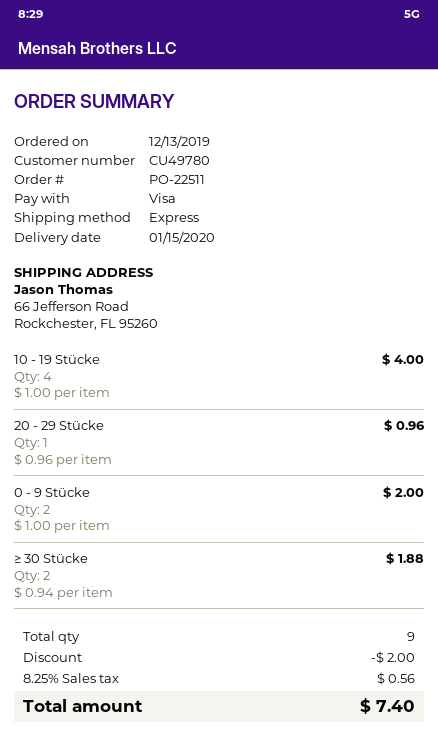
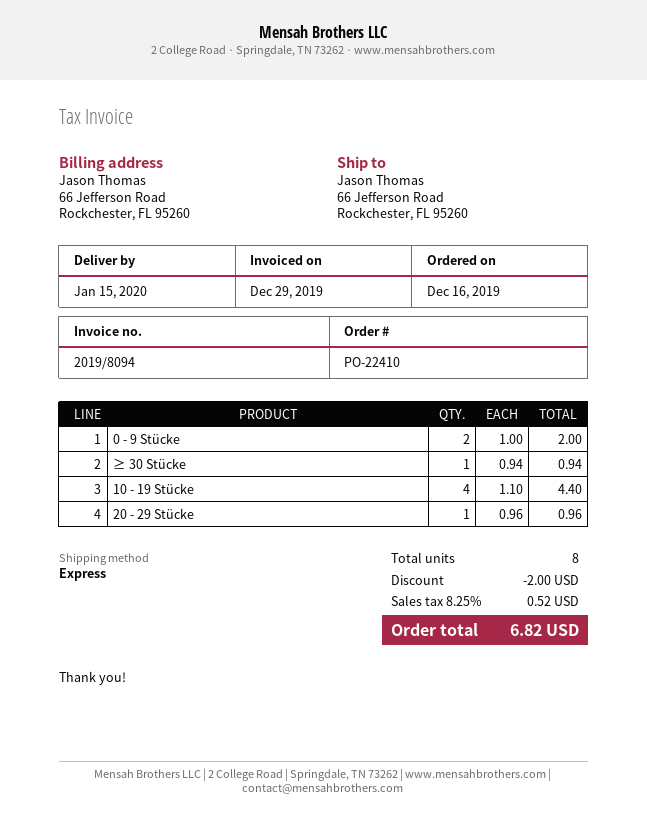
order number: PO-22511 -> PO-22410
order date: 2019-12-13 -> 2019-12-16
10 - 19 Stücke: 4 x 1.00 = 4.00 -> 4 x 1.10 = 4.40
≥ 30 Stücke: 2 x 0.94 = 1.88 -> 1 x 0.94 = 0.94
total quantity: 9 -> 8
tax: 8.25% = 0.56 -> 8.25% = 0.52
total: 7.40 -> 6.82

